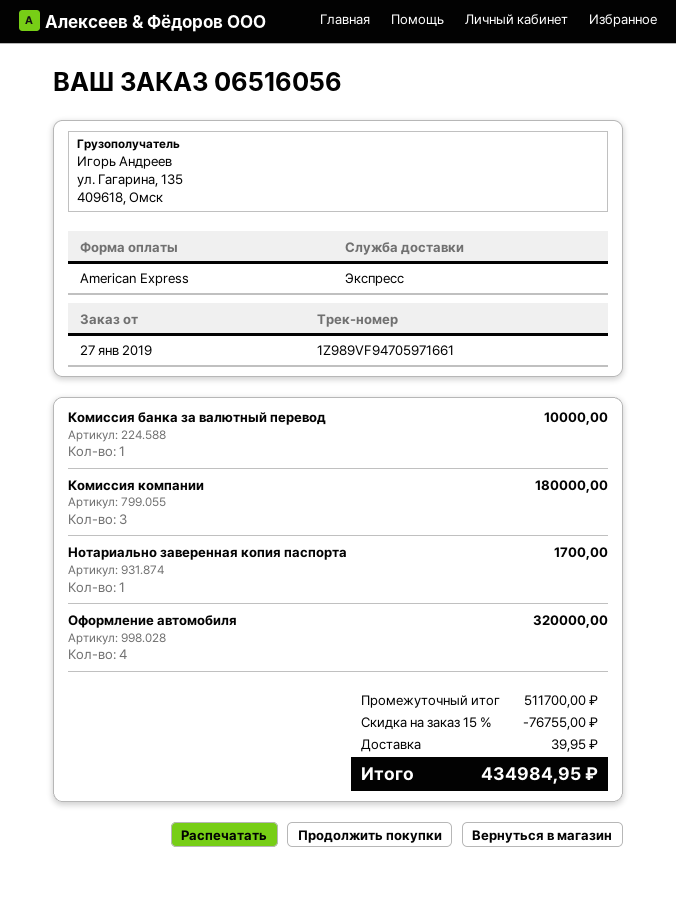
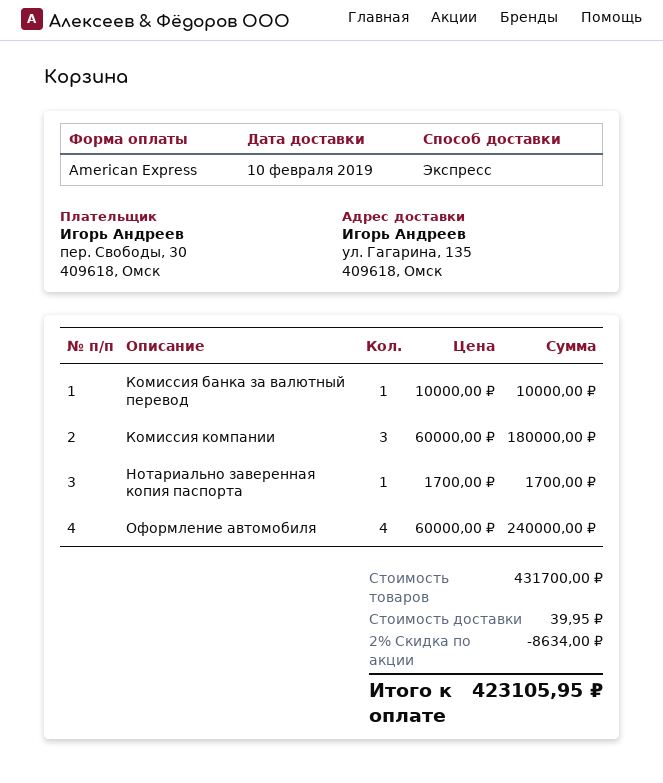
Оформление автомобиля: 4 for 320000.00 -> 4 for 240000.00
subtotal: 511700.00 -> 431700.00
discount: 15% = 76755.00 -> 2% = 8634.00
total: 434984.95 -> 423105.95

